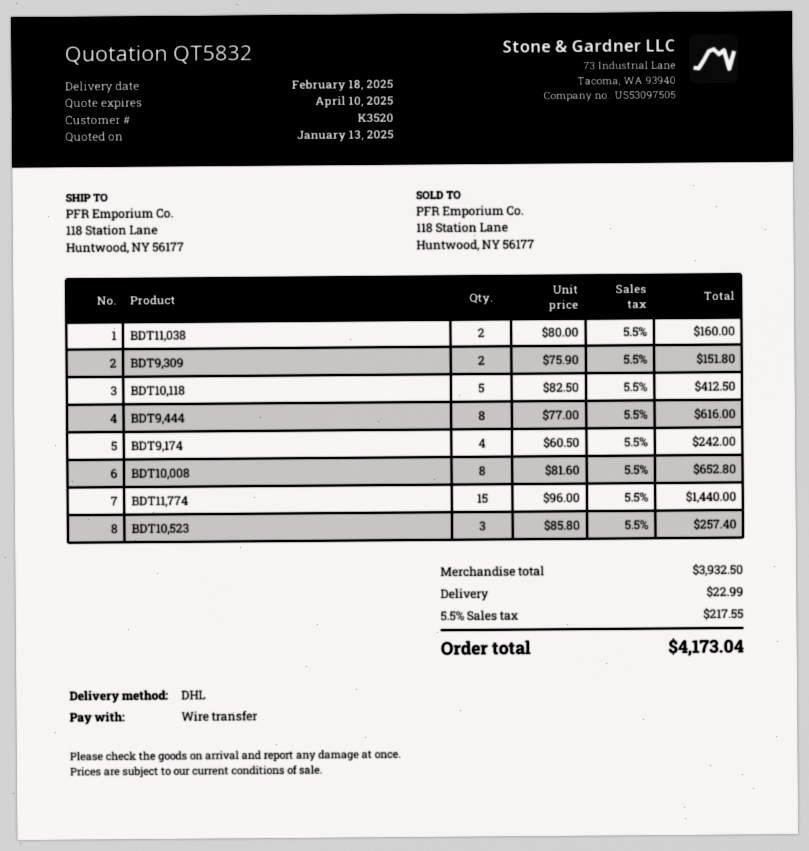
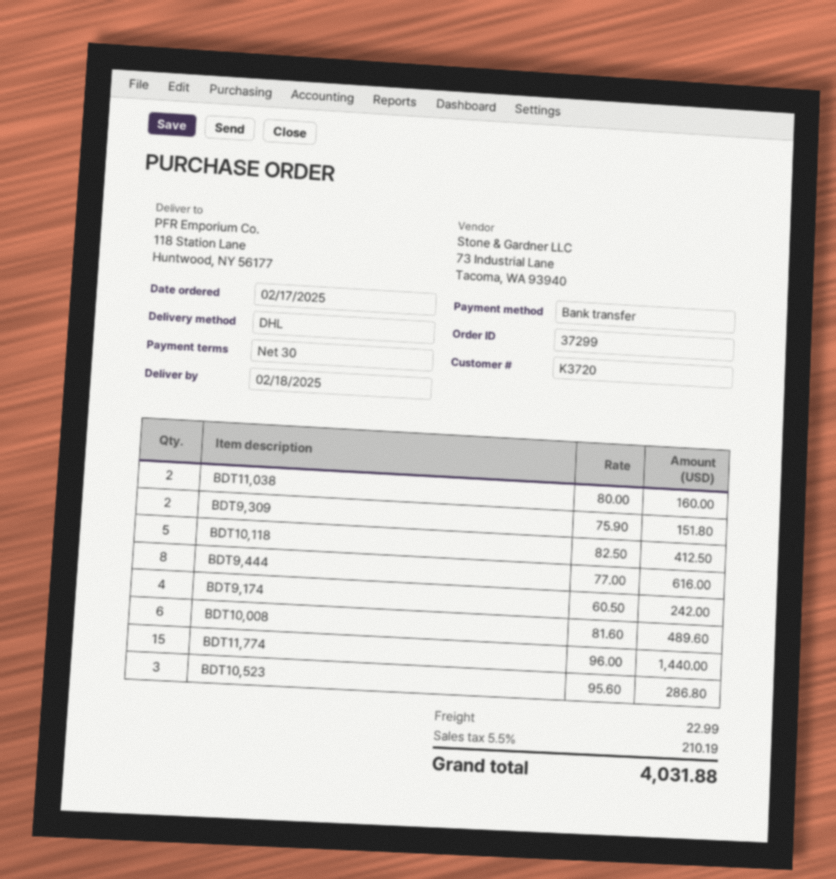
customer number: K3520 -> K3720
BDT10,008: 8 x 81.60 = 652.80 -> 6 x 81.60 = 489.60
BDT10,523: 3 x 85.80 = 257.40 -> 3 x 95.60 = 286.80
tax: 5.5% = 217.55 -> 5.5% = 210.19
total: 4173.04 -> 4031.88

